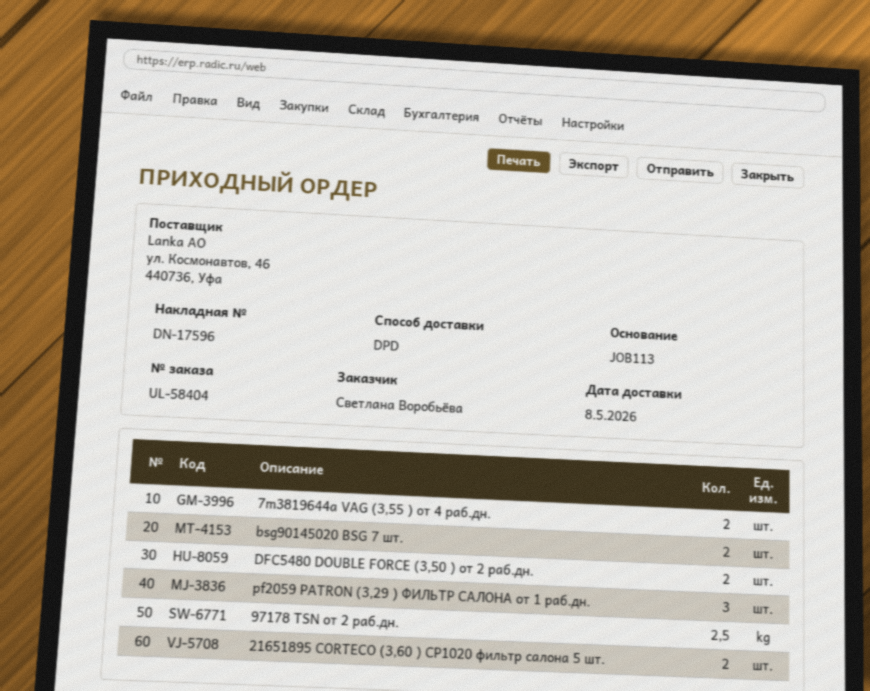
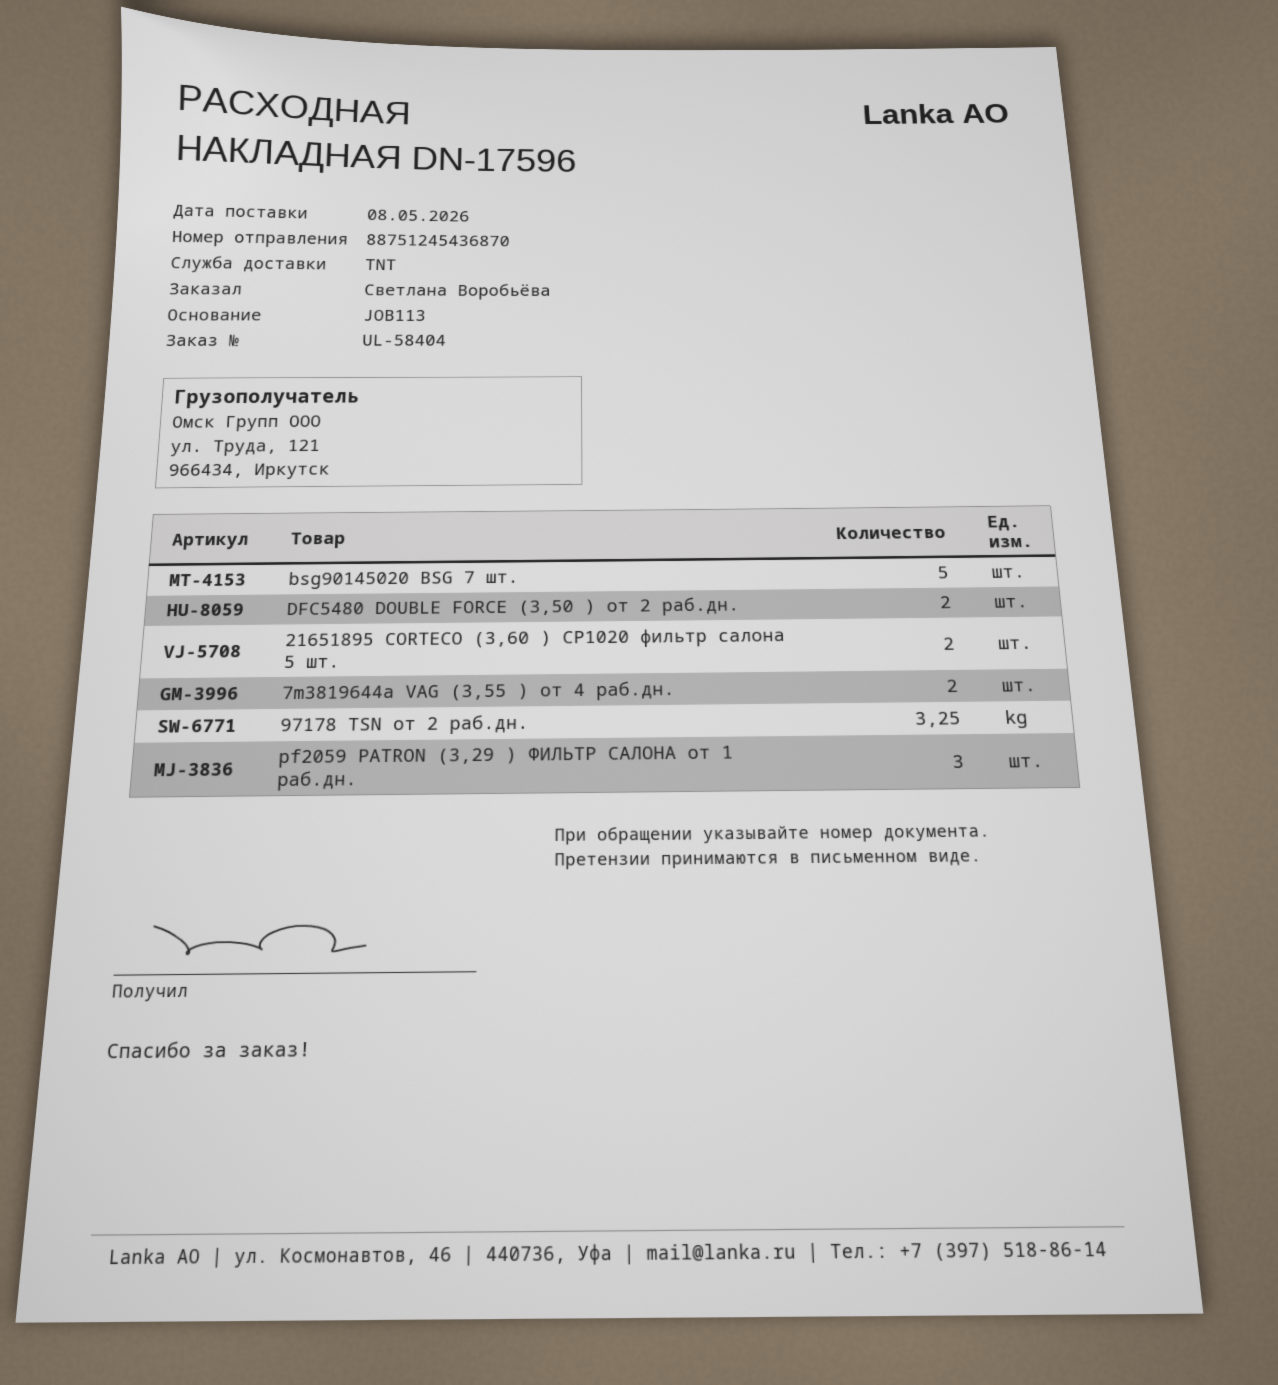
shipping method: DPD -> TNT
bsg90145020 BSG 7 шт.: 2 -> 5
97178 TSN от 2 раб.дн.: 2.5 -> 3.25

